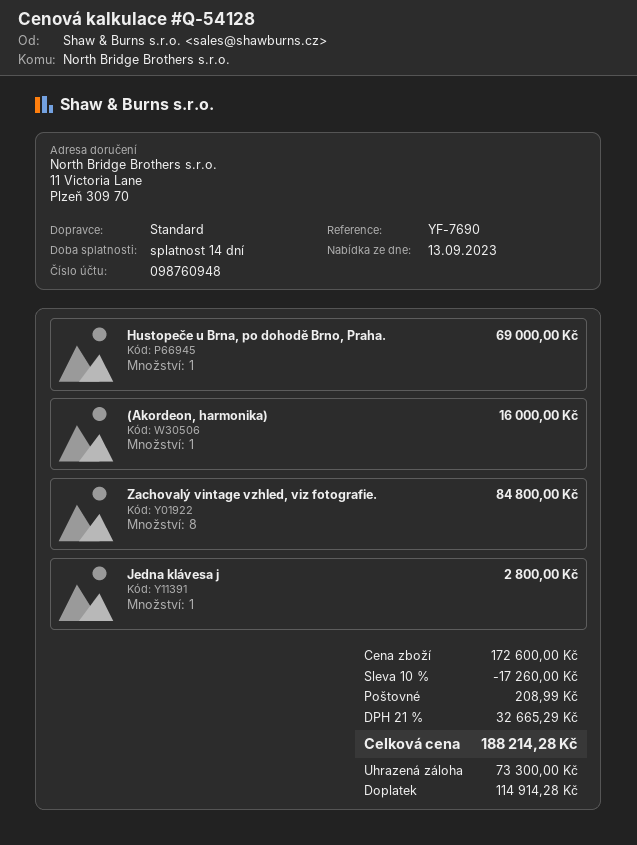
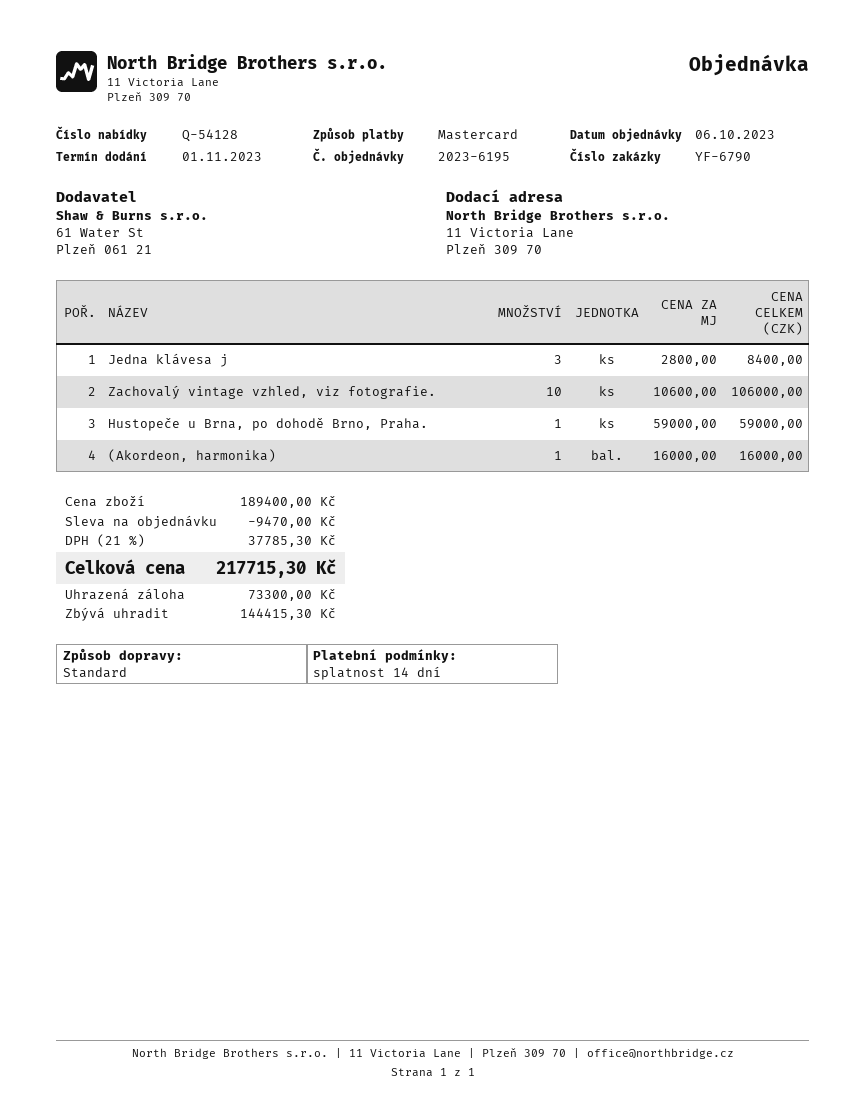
reference: YF-7690 -> YF-6790
Hustopeče u Brna, po dohodě Brno, Praha.: 1 for 69000.00 -> 1 for 59000.00
Zachovalý vintage vzhled, viz fotografie.: 8 for 84800.00 -> 10 for 106000.00
Jedna klávesa j: 1 for 2800.00 -> 3 for 8400.00
subtotal: 172600.00 -> 189400.00
discount: 17260.00 -> 9470.00
shipping: 208.99 -> none
tax: 21% = 32665.29 -> 21% = 37785.30
total: 188214.28 -> 217715.30
balance: 114914.28 -> 144415.30

